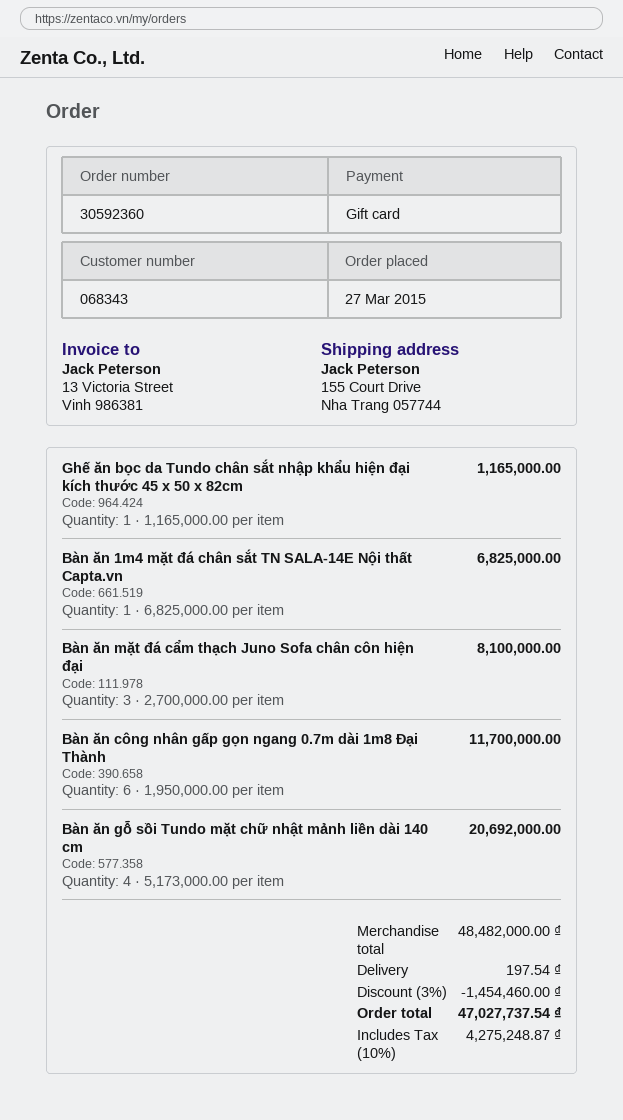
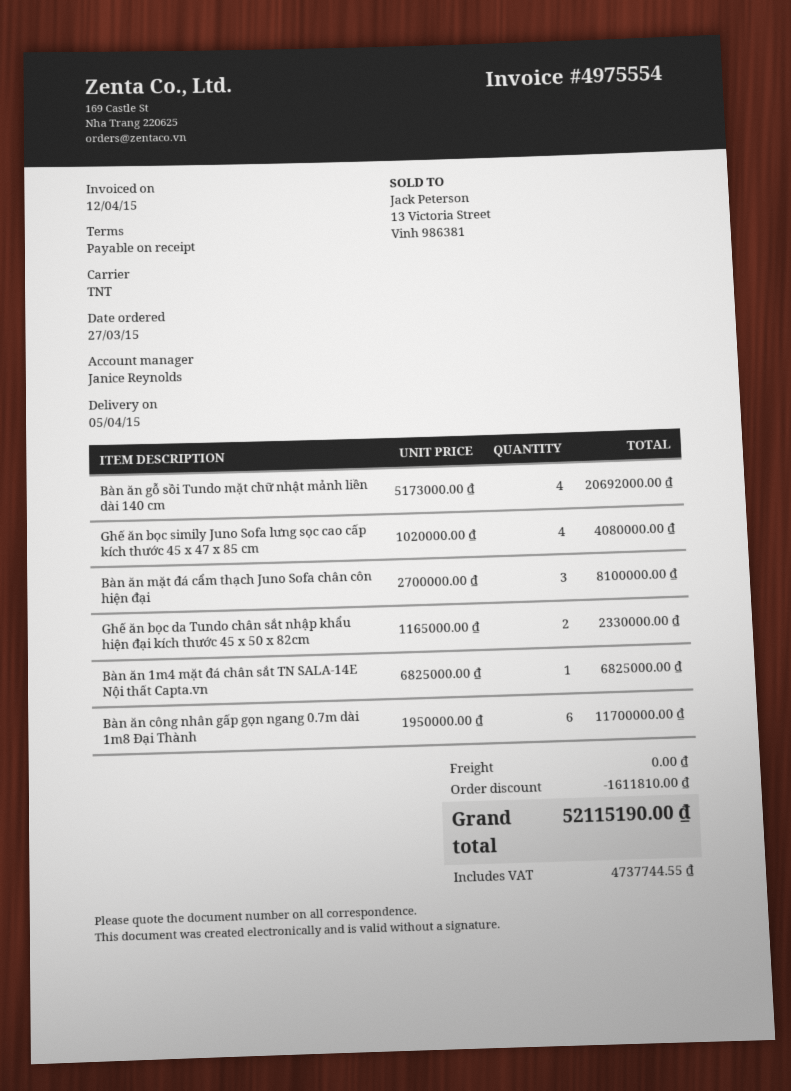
Ghế ăn bọc da Tundo chân sắt nhập khẩu hiện đại kích thước 45 x 50 x 82cm: 1 x 1165000.00 = 1165000.00 -> 2 x 1165000.00 = 2330000.00
Ghế ăn bọc simily Juno Sofa lưng sọc cao cấp kích thước 45 x 47 x 85 cm: none -> 4 x 1020000.00 = 4080000.00
discount: 1454460.00 -> 1611810.00
shipping: 197.54 -> 0.00
tax: 4275248.87 -> 4737744.55
total: 47027737.54 -> 52115190.00

